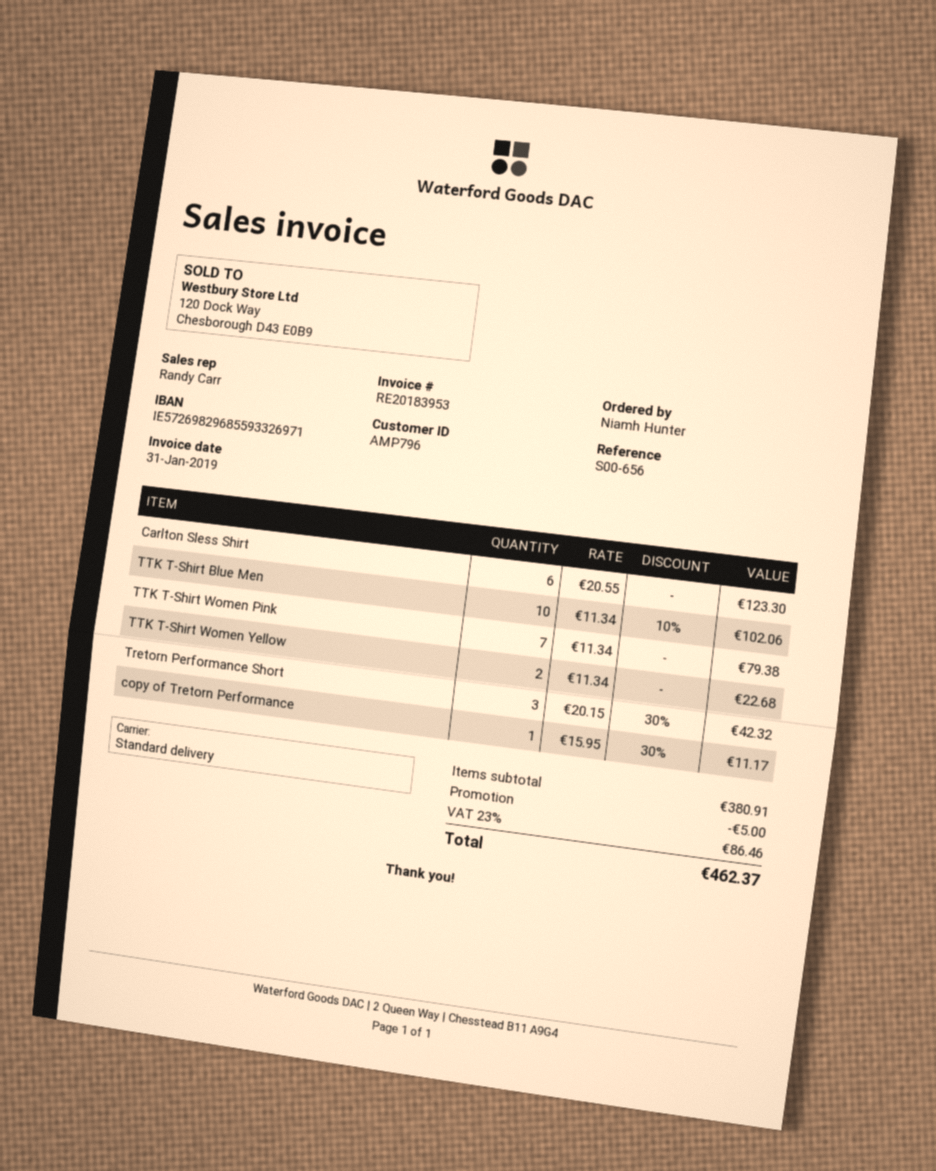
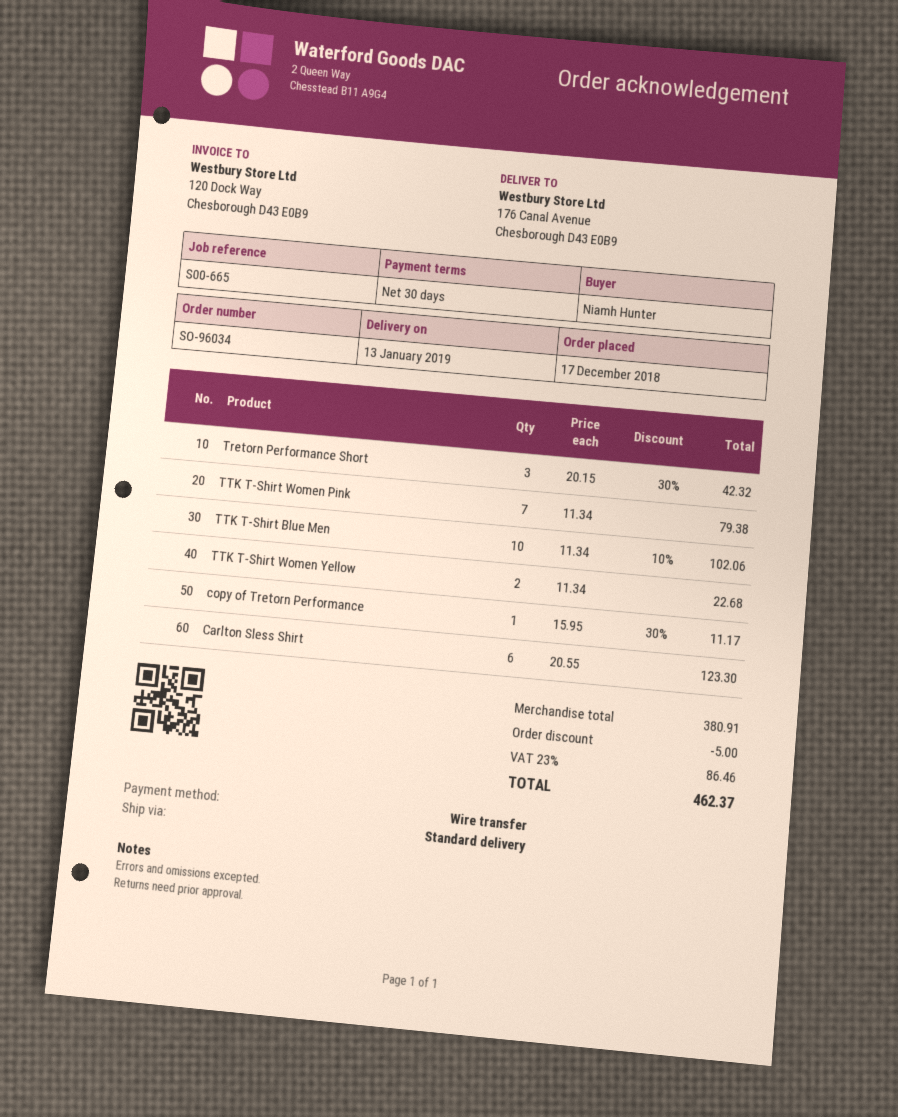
reference: S00-656 -> S00-665

